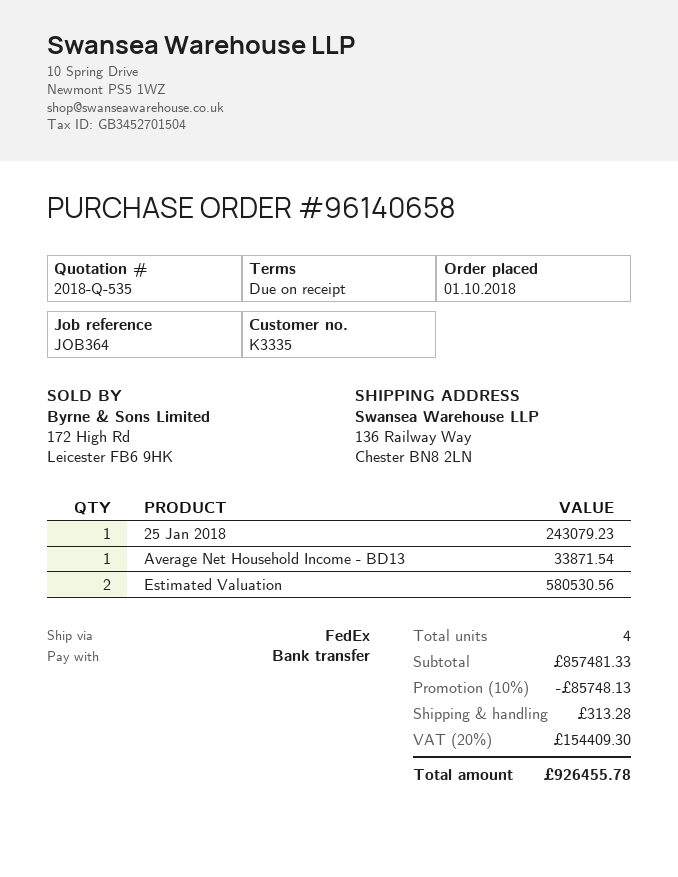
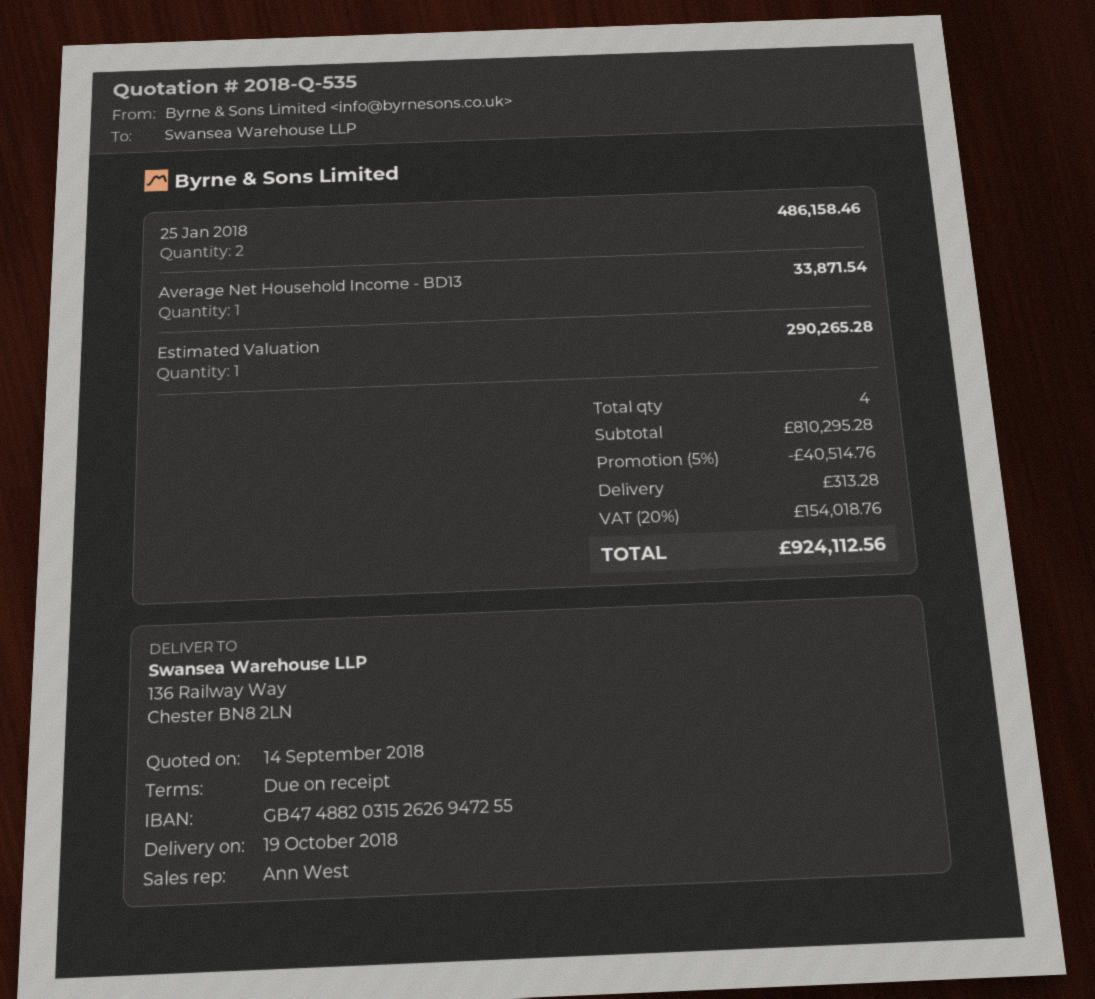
25 Jan 2018: 1 for 243079.23 -> 2 for 486158.46
Estimated Valuation: 2 for 580530.56 -> 1 for 290265.28
subtotal: 857481.33 -> 810295.28
discount: 10% = 85748.13 -> 5% = 40514.76
tax: 20% = 154409.30 -> 20% = 154018.76
total: 926455.78 -> 924112.56

